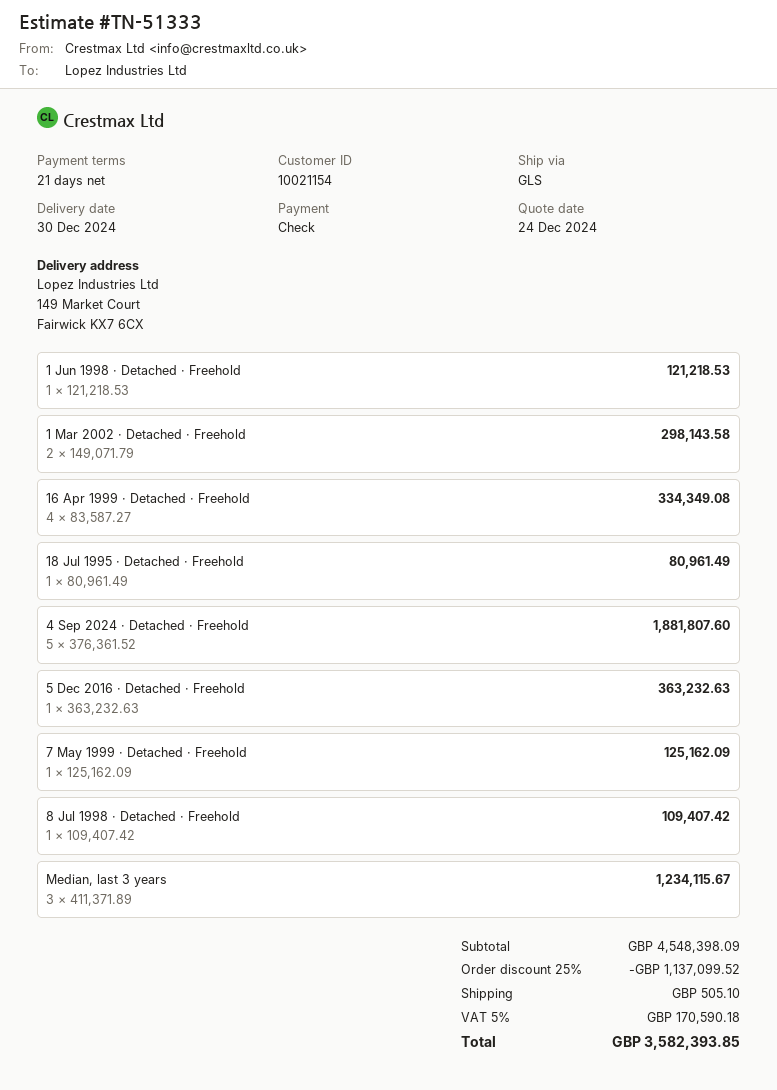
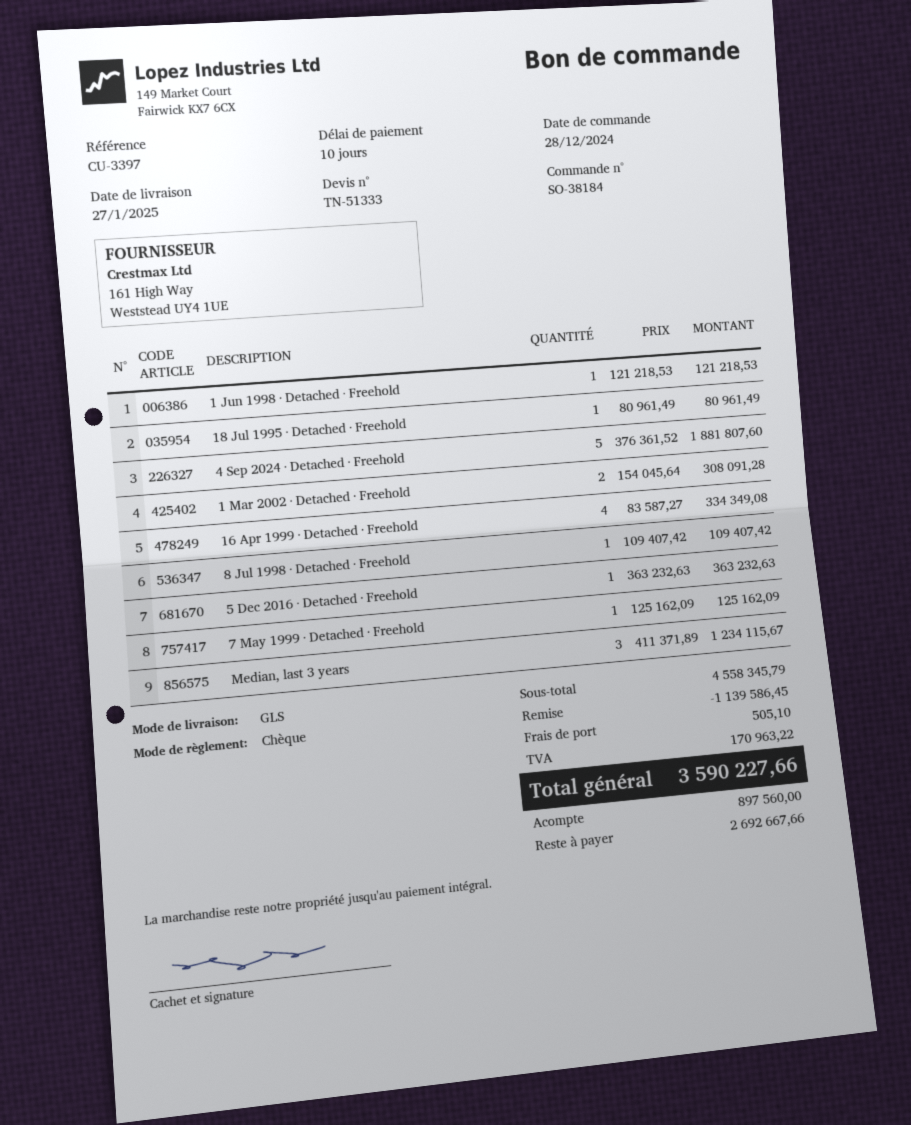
delivery date: 2024-12-30 -> 2025-01-27
payment terms: 21 days -> 10 days
1 Mar 2002 · Detached · Freehold: 2 x 149071.79 = 298143.58 -> 2 x 154045.64 = 308091.28
subtotal: 4548398.09 -> 4558345.79
discount: 1137099.52 -> 1139586.45
tax: 170590.18 -> 170963.22
total: 3582393.85 -> 3590227.66

